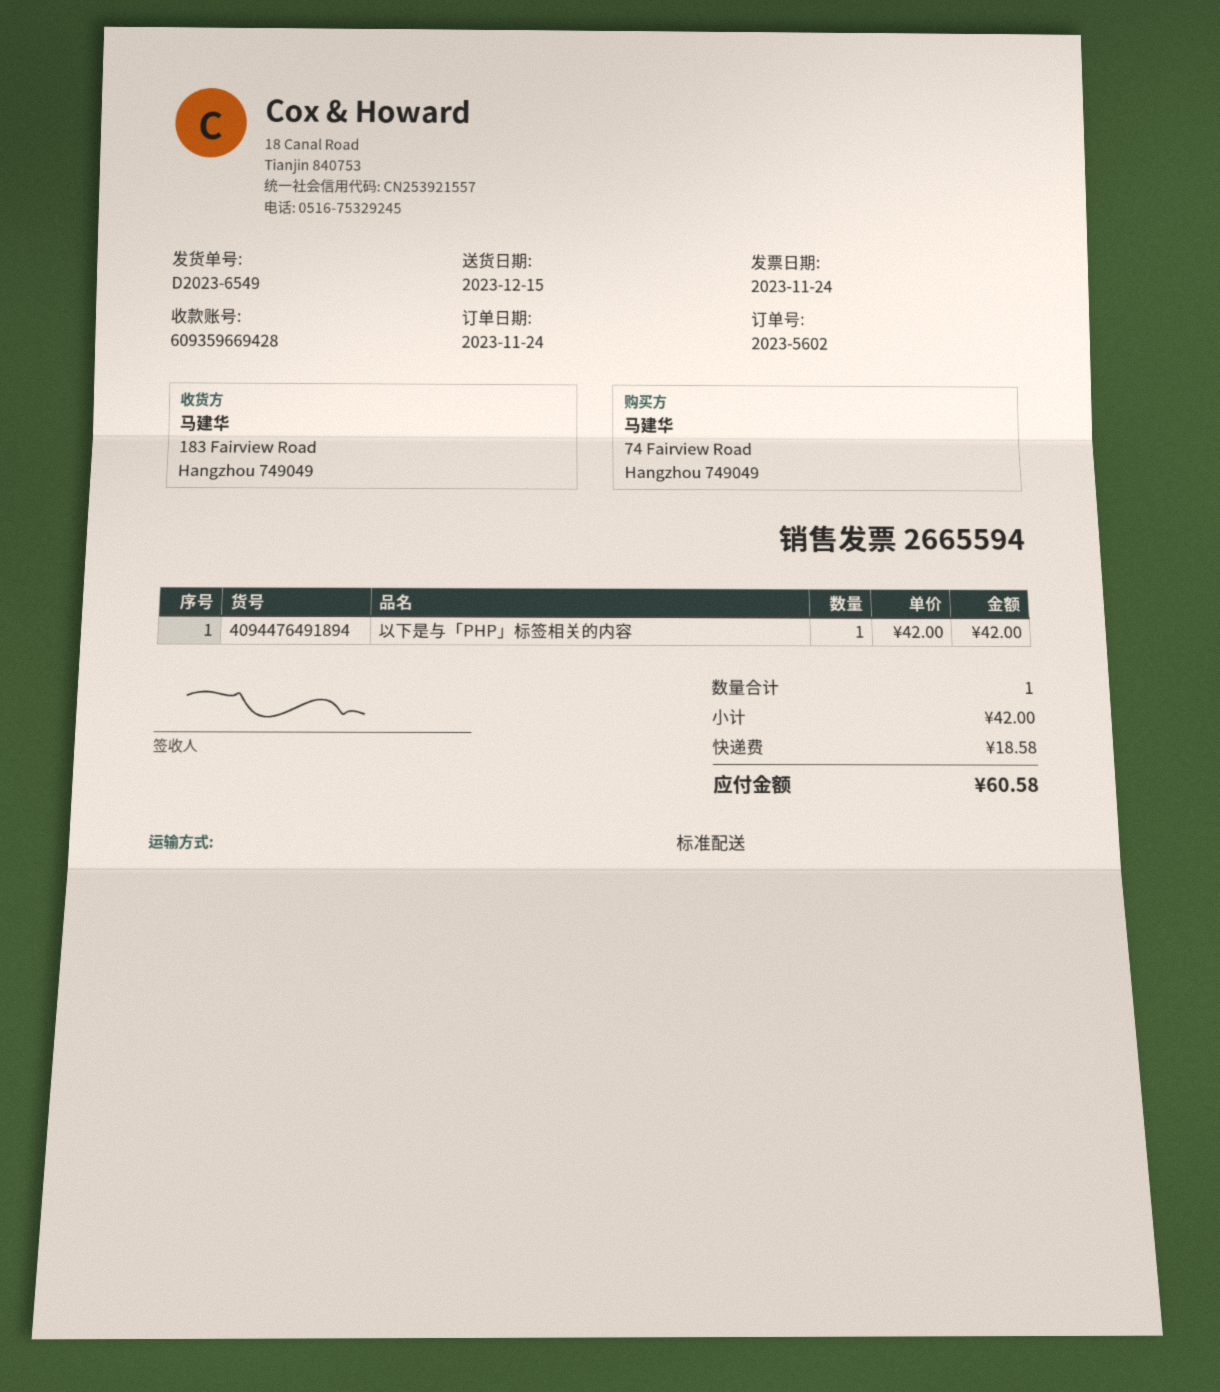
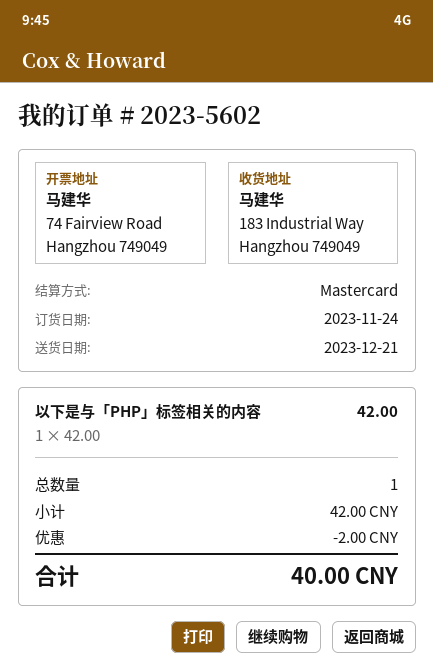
delivery date: 2023-12-15 -> 2023-12-21
ship to: 183 Fairview Road, Hangzhou 749049 -> 183 Industrial Way, Hangzhou 749049
discount: none -> 2.00
shipping: 18.58 -> none
total: 60.58 -> 40.00

